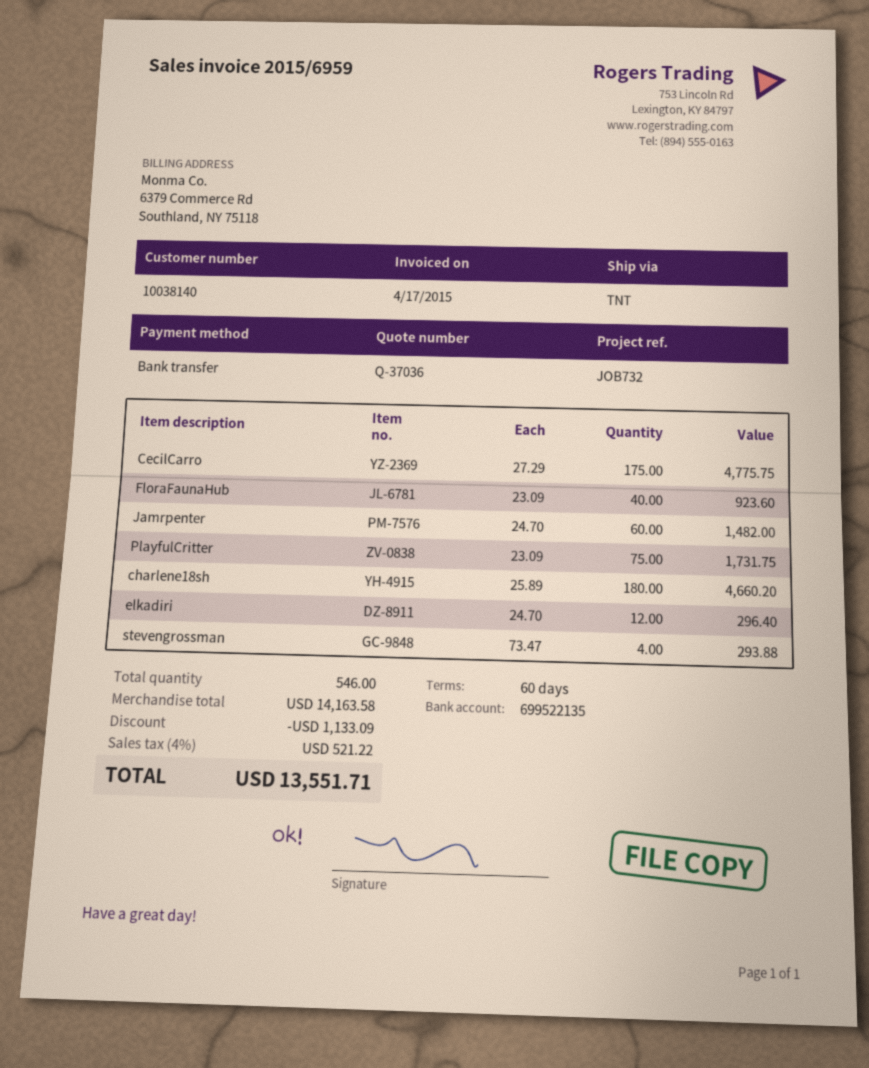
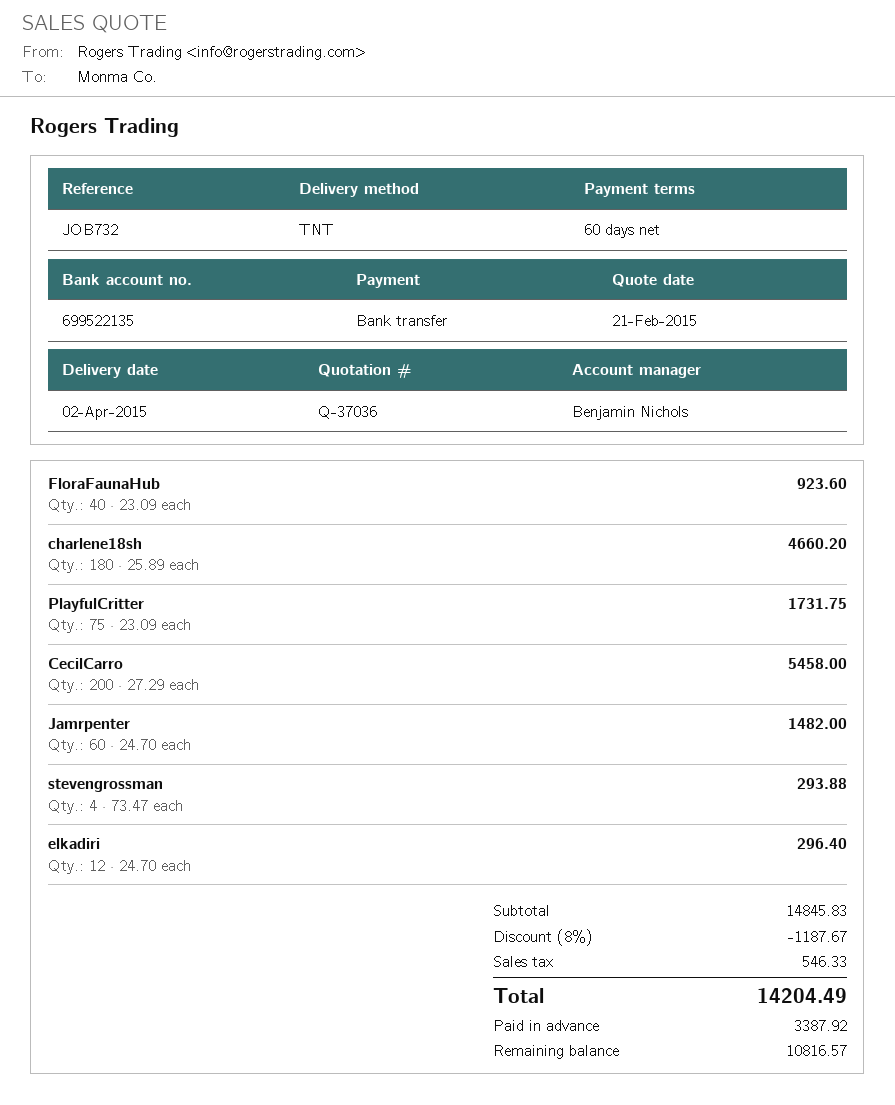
CecilCarro: 175 x 27.29 = 4775.75 -> 200 x 27.29 = 5458.00
subtotal: 14163.58 -> 14845.83
discount: 1133.09 -> 1187.67
tax: 521.22 -> 546.33
total: 13551.71 -> 14204.49

